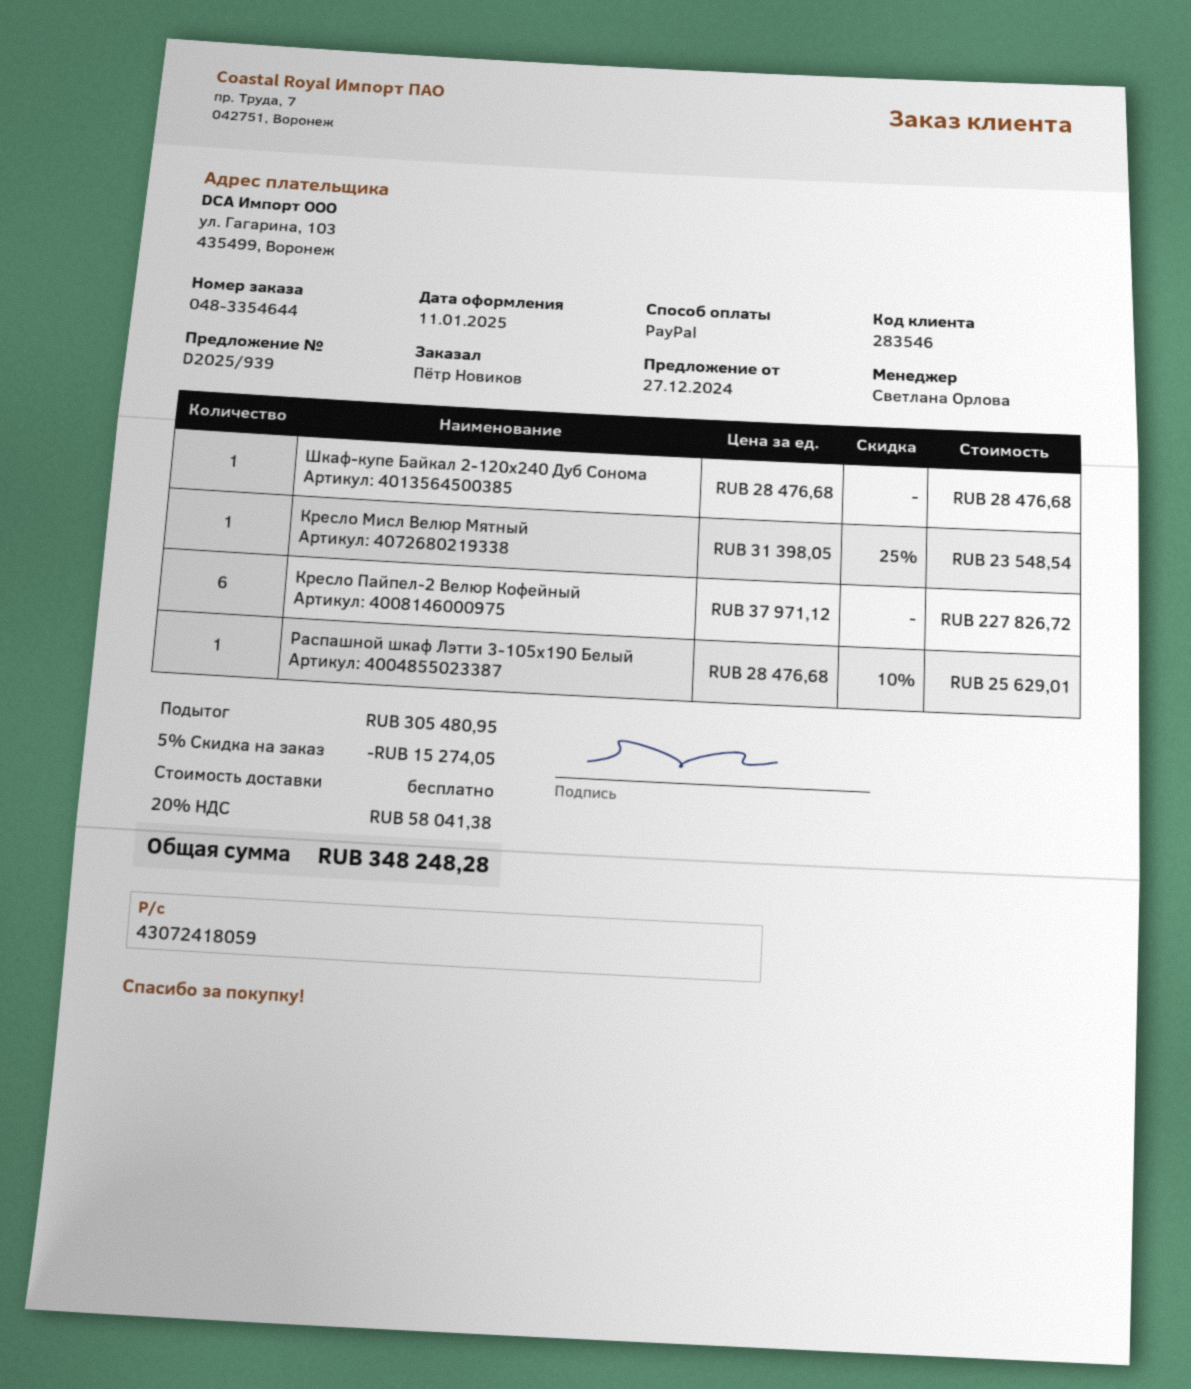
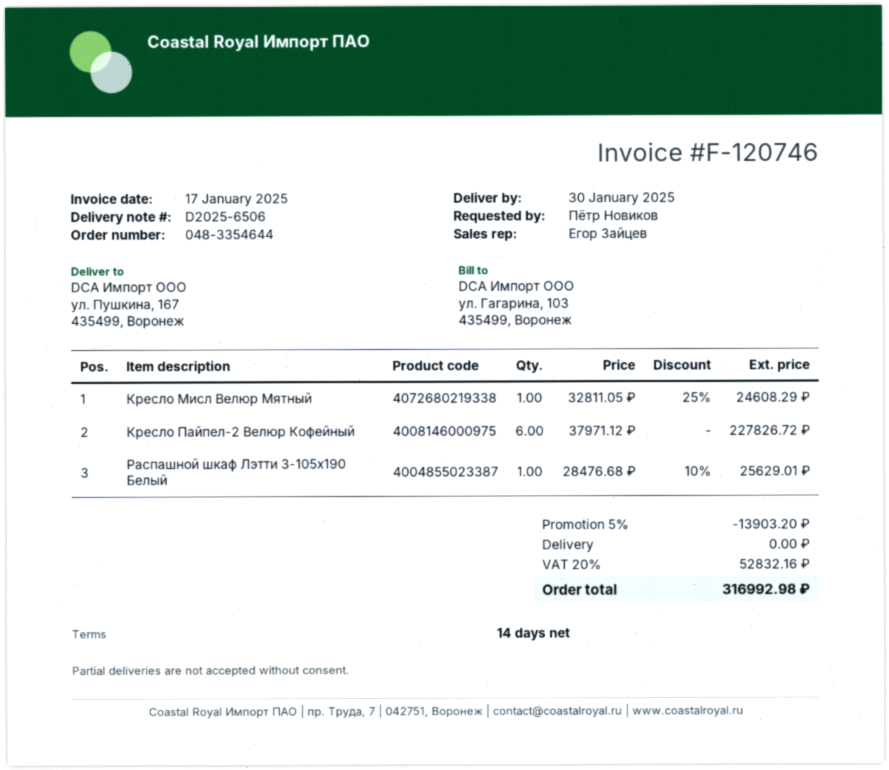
sales rep: Светлана Орлова -> Егор Зайцев
Шкаф-купе Байкал 2-120x240 Дуб Сонома: 1 x 28476.68 = 28476.68 -> none
Кресло Мисл Велюр Мятный: 1 x 31398.05 - 25% = 23548.54 -> 1 x 32811.05 - 25% = 24608.29
discount: 5% = 15274.05 -> 5% = 13903.20
tax: 20% = 58041.38 -> 20% = 52832.16
total: 348248.28 -> 316992.98

